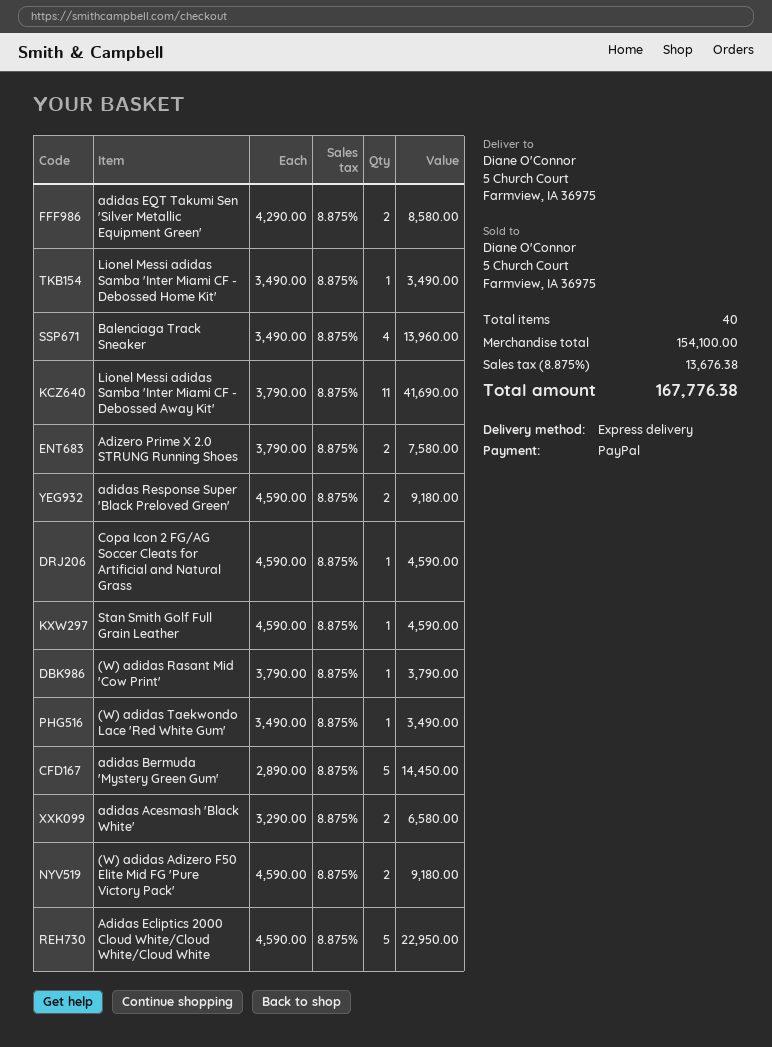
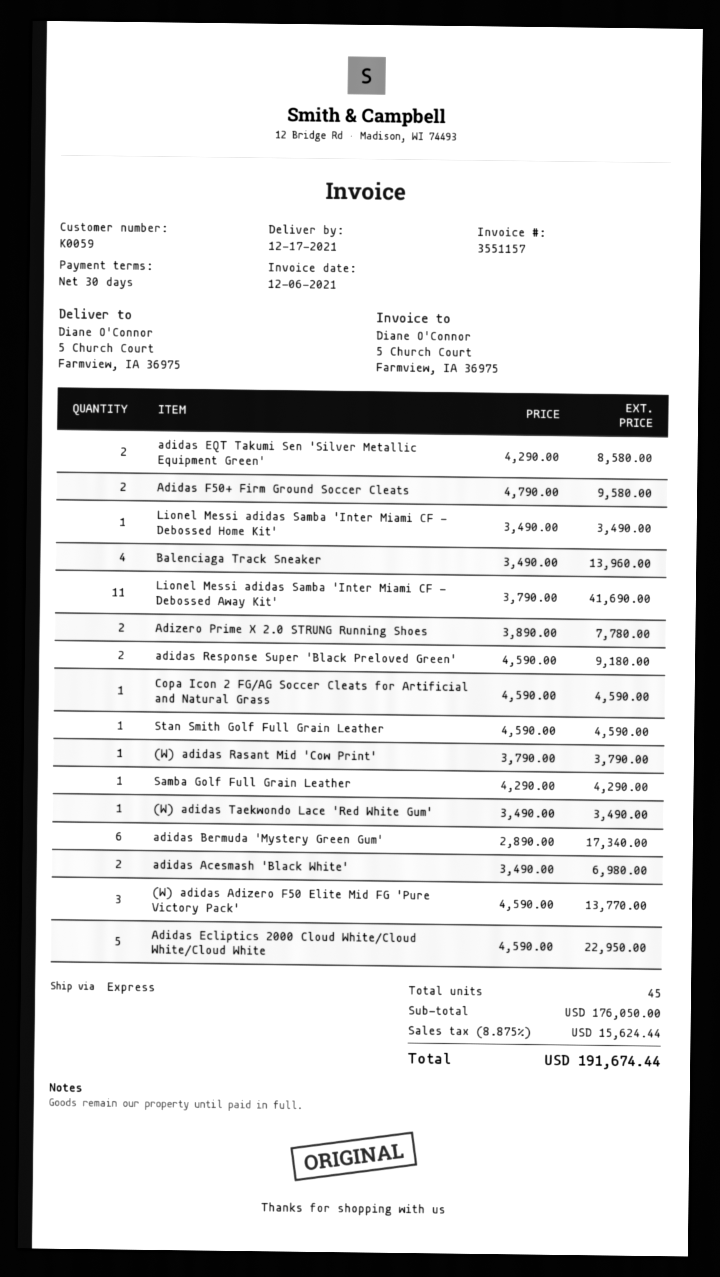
Adizero Prime X 2.0 STRUNG Running Shoes: 2 x 3790.00 = 7580.00 -> 2 x 3890.00 = 7780.00
adidas Bermuda 'Mystery Green Gum': 5 x 2890.00 = 14450.00 -> 6 x 2890.00 = 17340.00
adidas Acesmash 'Black White': 2 x 3290.00 = 6580.00 -> 2 x 3490.00 = 6980.00
(W) adidas Adizero F50 Elite Mid FG 'Pure Victory Pack': 2 x 4590.00 = 9180.00 -> 3 x 4590.00 = 13770.00
Adidas F50+ Firm Ground Soccer Cleats: none -> 2 x 4790.00 = 9580.00
Samba Golf Full Grain Leather: none -> 1 x 4290.00 = 4290.00
total quantity: 40 -> 45
subtotal: 154100.00 -> 176050.00
tax: 8.875% = 13676.38 -> 8.875% = 15624.44
total: 167776.38 -> 191674.44

